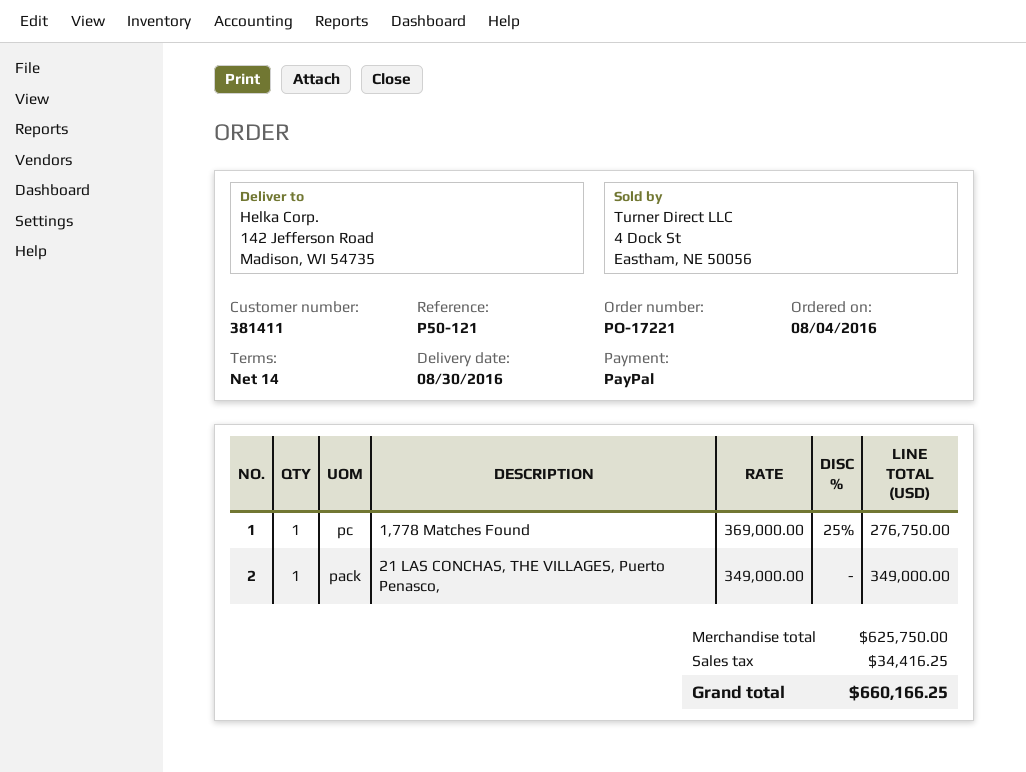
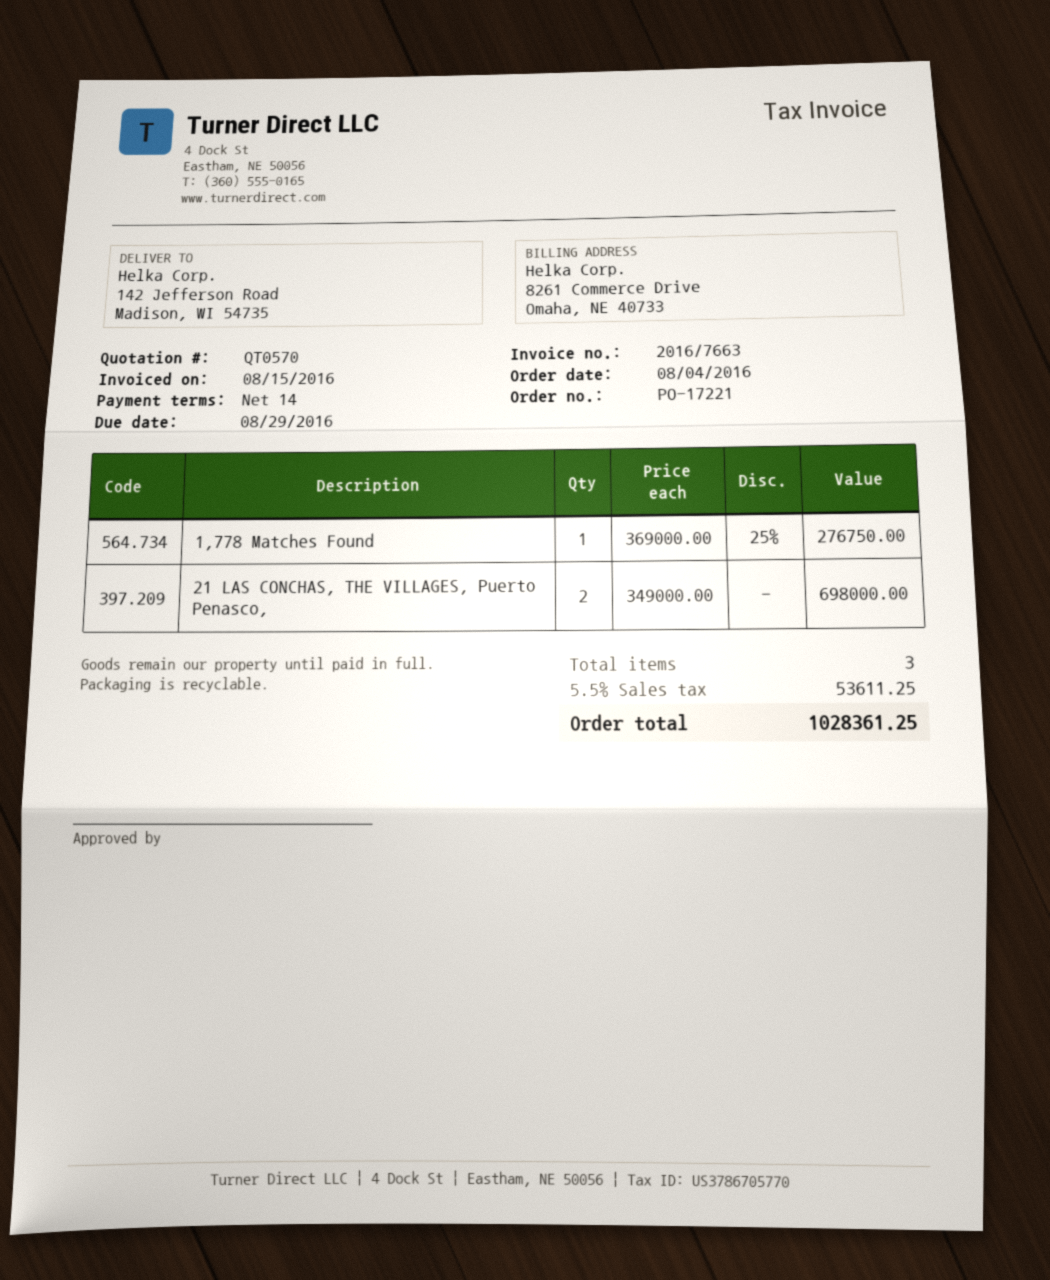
21 LAS CONCHAS, THE VILLAGES, Puerto Penasco,: 1 x 349000.00 = 349000.00 -> 2 x 349000.00 = 698000.00
tax: 34416.25 -> 53611.25
total: 660166.25 -> 1028361.25

